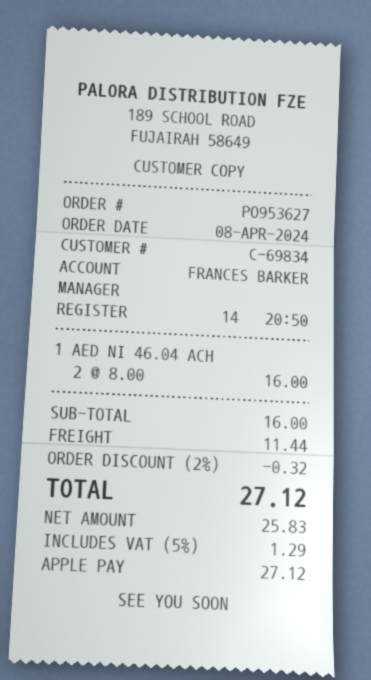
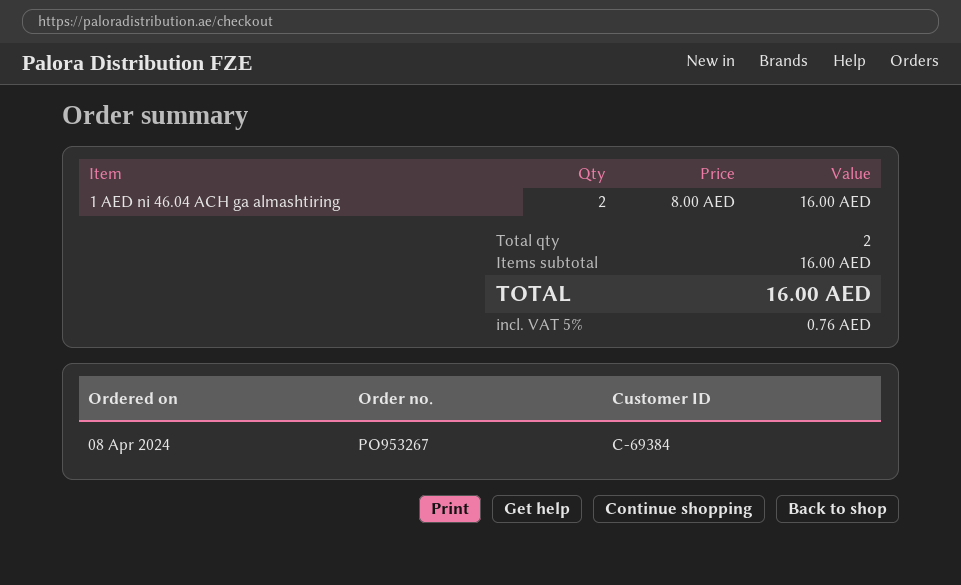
order number: PO953627 -> PO953267
customer number: C-69834 -> C-69384
discount: 2% = 0.32 -> none
shipping: 11.44 -> none
tax: 5% = 1.29 -> 5% = 0.76
total: 27.12 -> 16.00

